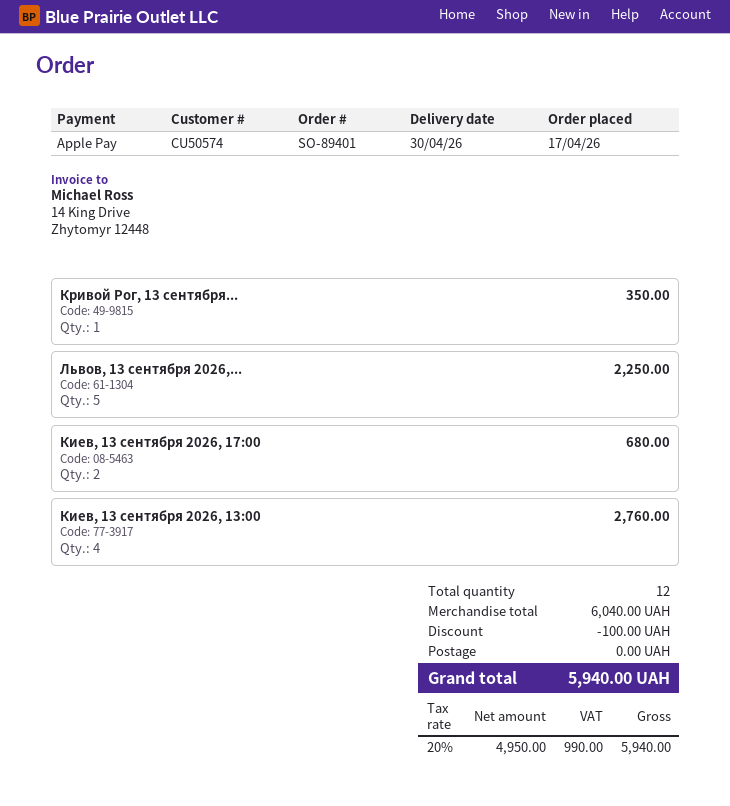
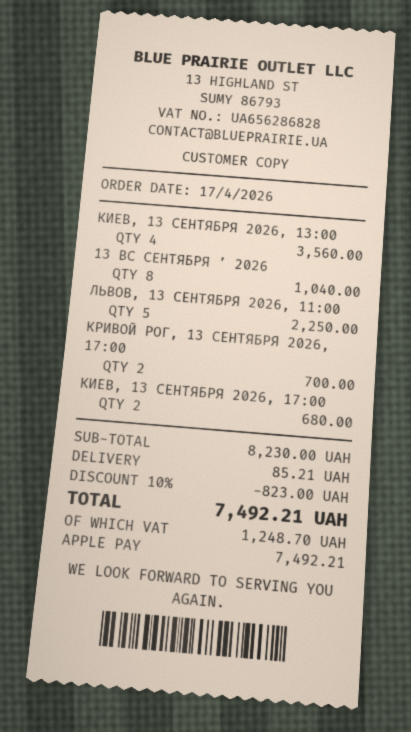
Кривой Рог, 13 сентября...: 1 for 350.00 -> 2 for 700.00
Киев, 13 сентября 2026, 13:00: 4 for 2760.00 -> 4 for 3560.00
13 ВС СЕНТЯБРЯ ’ 2026: none -> 8 for 1040.00
subtotal: 6040.00 -> 8230.00
discount: 100.00 -> 823.00
shipping: 0.00 -> 85.21
tax: 990.00 -> 1248.70
total: 5940.00 -> 7492.21

